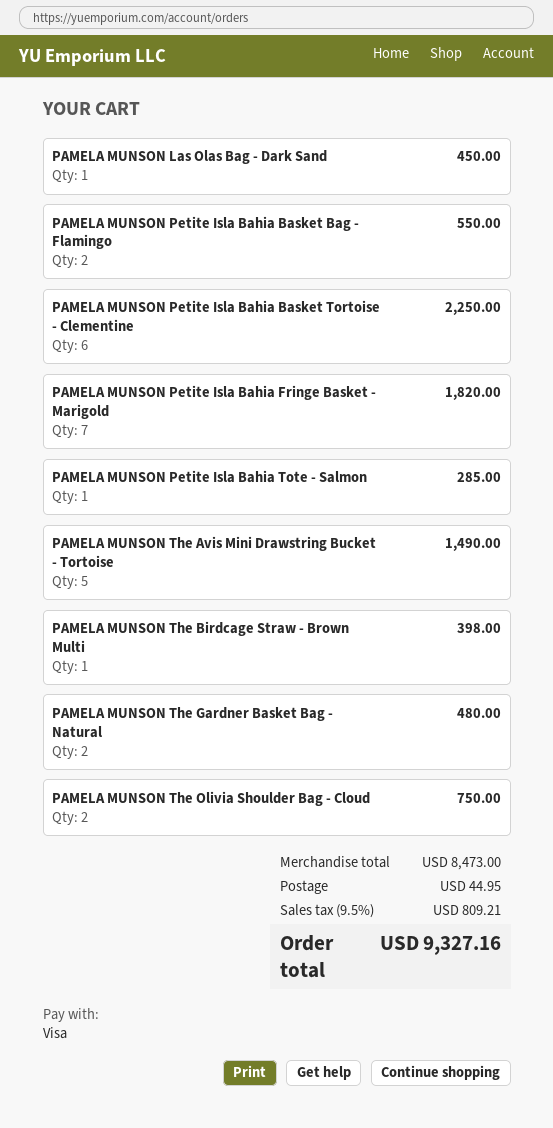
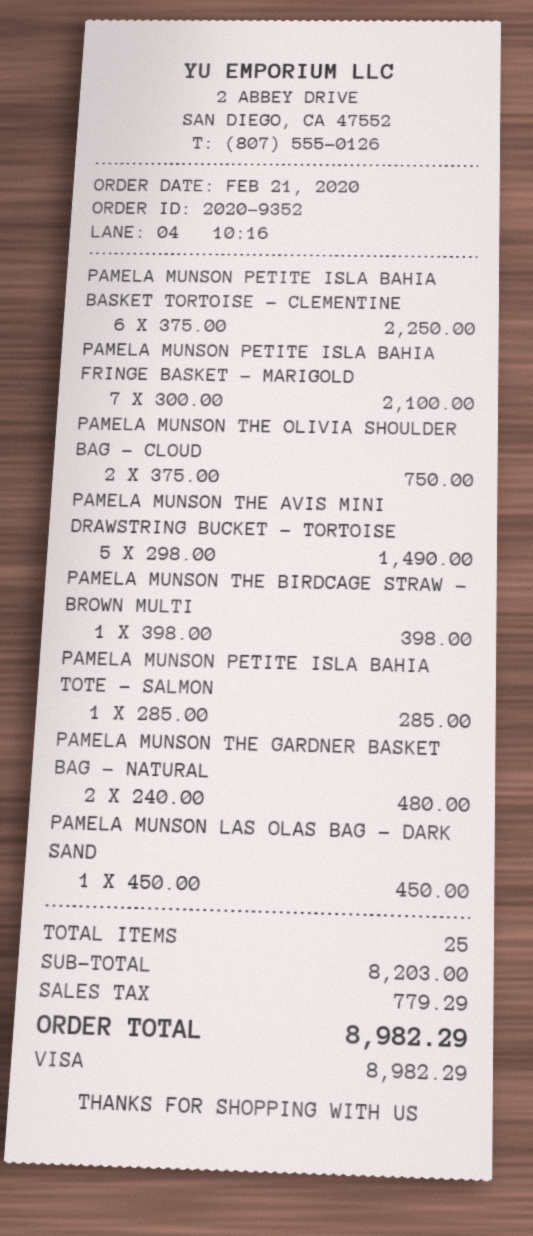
PAMELA MUNSON Petite Isla Bahia Basket Bag - Flamingo: 2 for 550.00 -> none
PAMELA MUNSON Petite Isla Bahia Fringe Basket - Marigold: 7 for 1820.00 -> 7 for 2100.00
subtotal: 8473.00 -> 8203.00
shipping: 44.95 -> none
tax: 809.21 -> 779.29
total: 9327.16 -> 8982.29

